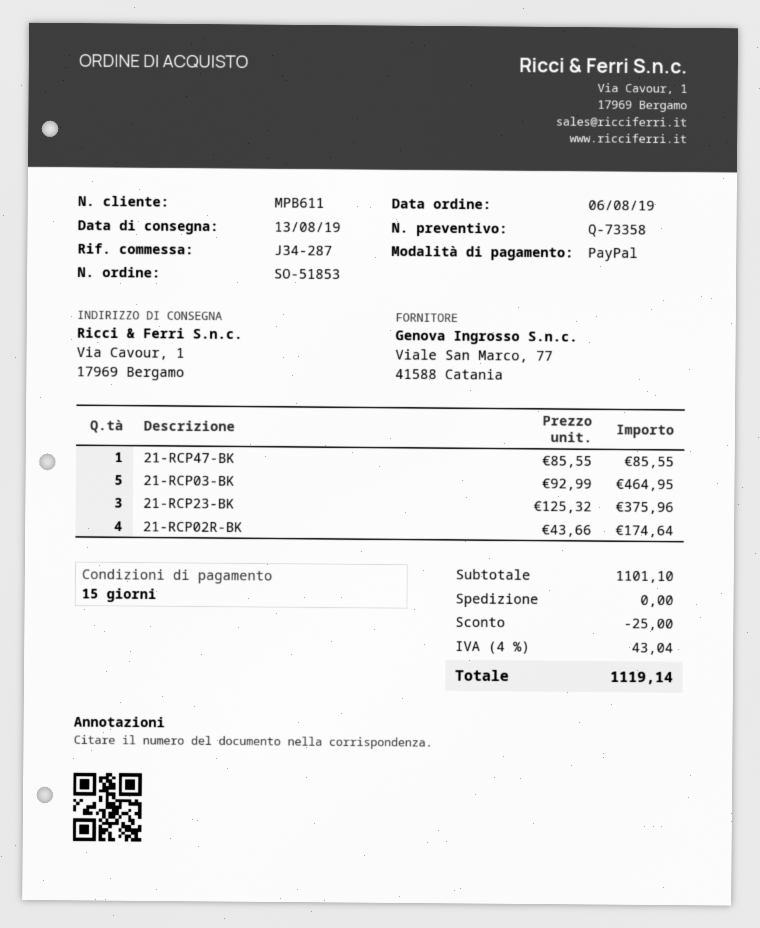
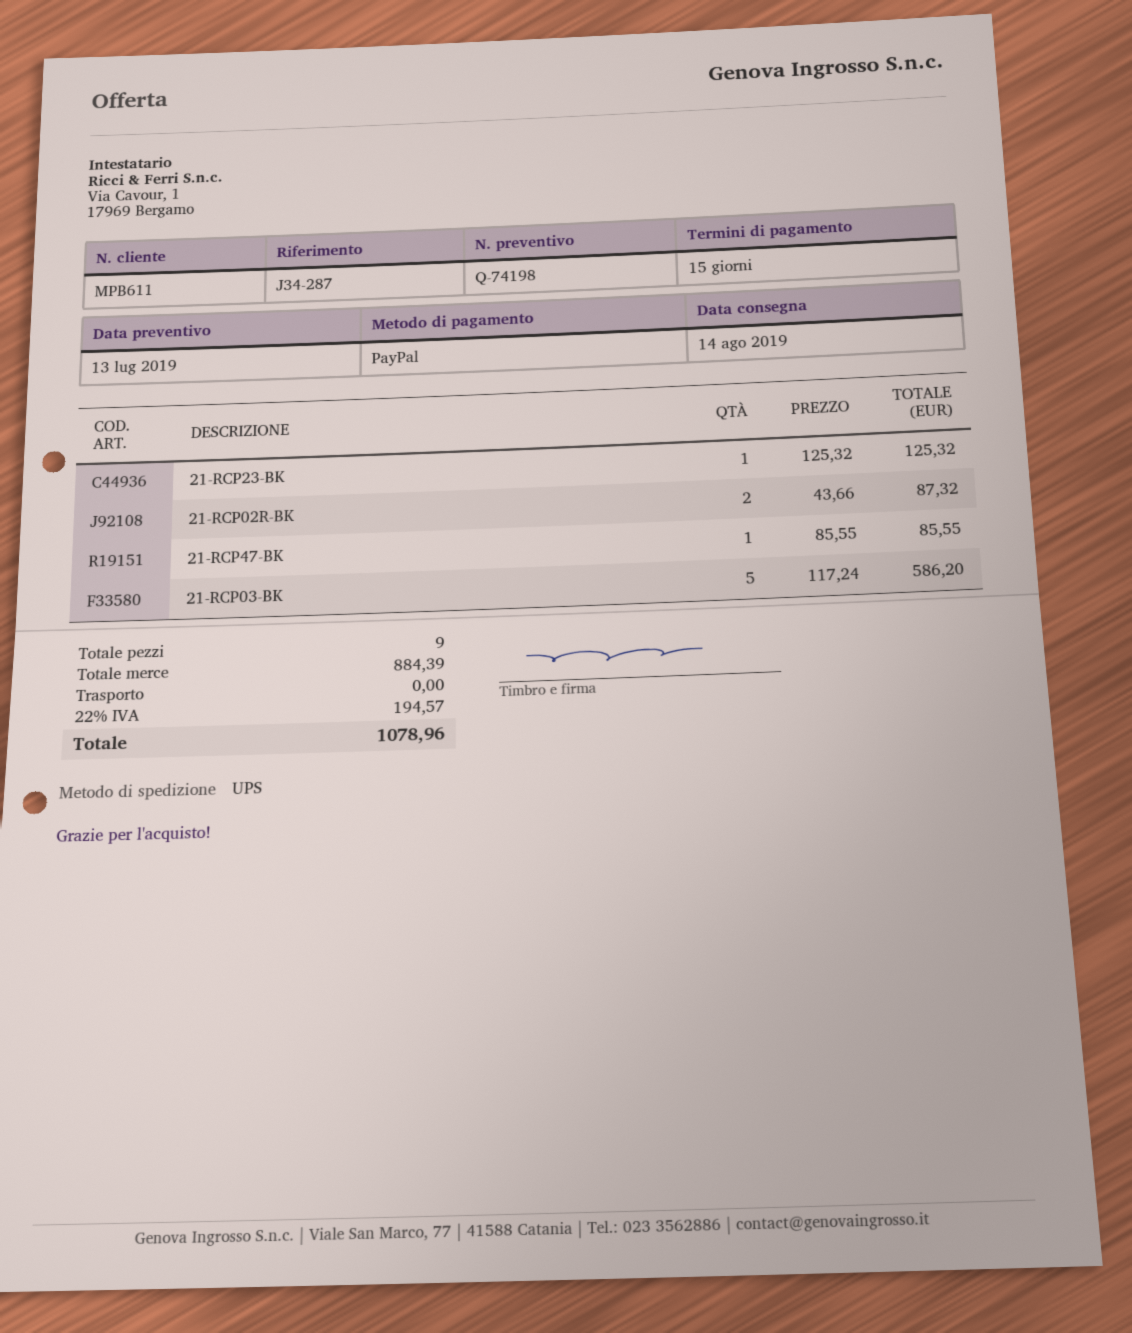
quote number: Q-73358 -> Q-74198
delivery date: 2019-08-13 -> 2019-08-14
21-RCP03-BK: 5 x 92.99 = 464.95 -> 5 x 117.24 = 586.20
21-RCP23-BK: 3 x 125.32 = 375.96 -> 1 x 125.32 = 125.32
21-RCP02R-BK: 4 x 43.66 = 174.64 -> 2 x 43.66 = 87.32
subtotal: 1101.10 -> 884.39
discount: 25.00 -> none
tax: 4% = 43.04 -> 22% = 194.57
total: 1119.14 -> 1078.96

